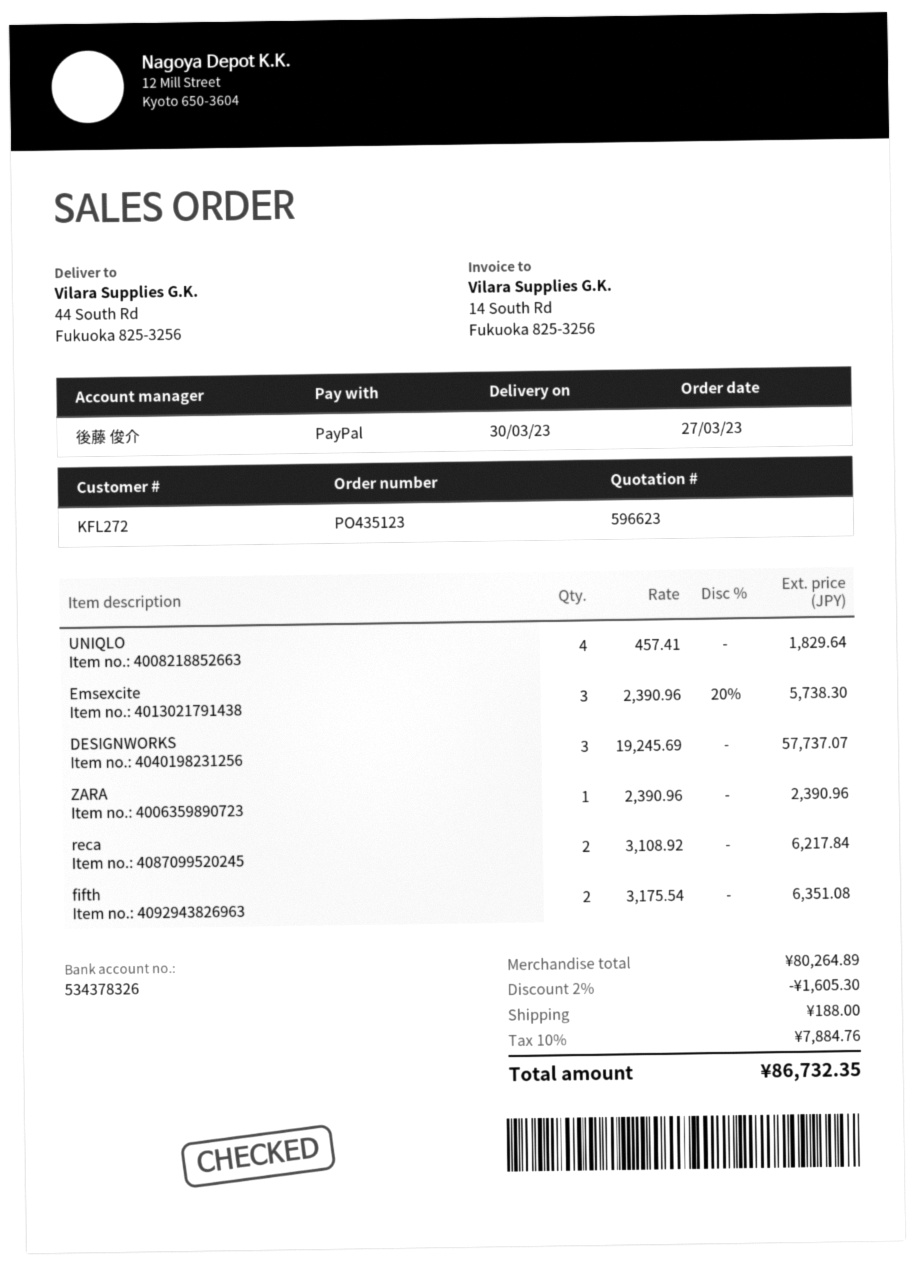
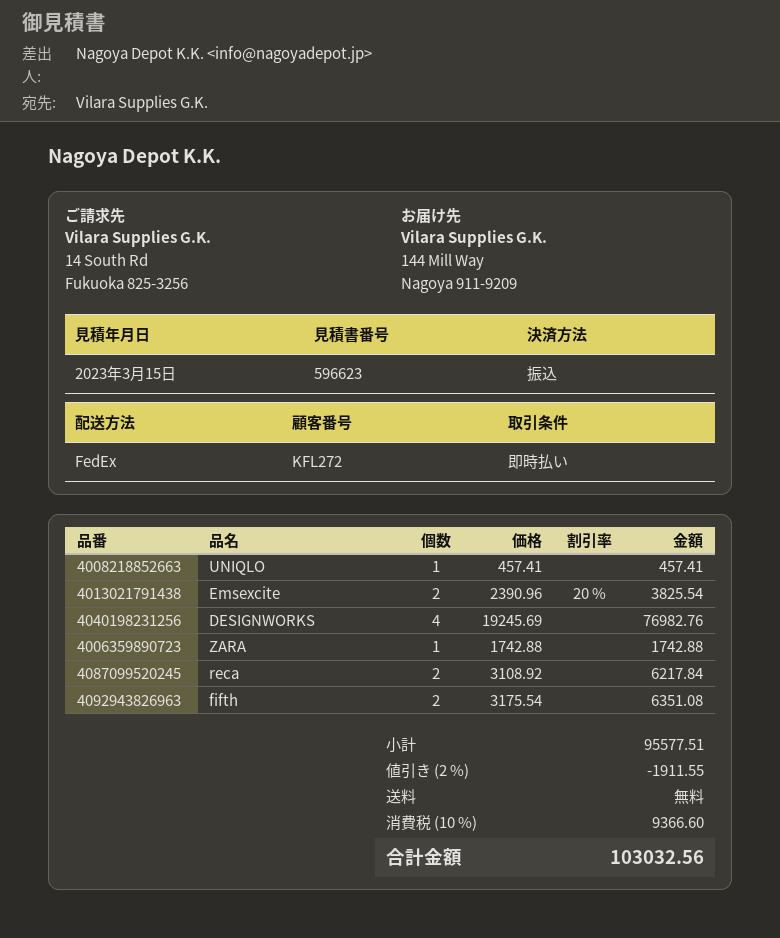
payment method: PayPal -> bank transfer
ship to: 44 South Rd, Fukuoka 825-3256 -> 144 Mill Way, Nagoya 911-9209
UNIQLO: 4 x 457.41 = 1829.64 -> 1 x 457.41 = 457.41
Emsexcite: 3 x 2390.96 - 20% = 5738.30 -> 2 x 2390.96 - 20% = 3825.54
DESIGNWORKS: 3 x 19245.69 = 57737.07 -> 4 x 19245.69 = 76982.76
ZARA: 1 x 2390.96 = 2390.96 -> 1 x 1742.88 = 1742.88
subtotal: 80264.89 -> 95577.51
discount: 2% = 1605.30 -> 2% = 1911.55
shipping: 188.00 -> 0.00
tax: 10% = 7884.76 -> 10% = 9366.60
total: 86732.35 -> 103032.56

